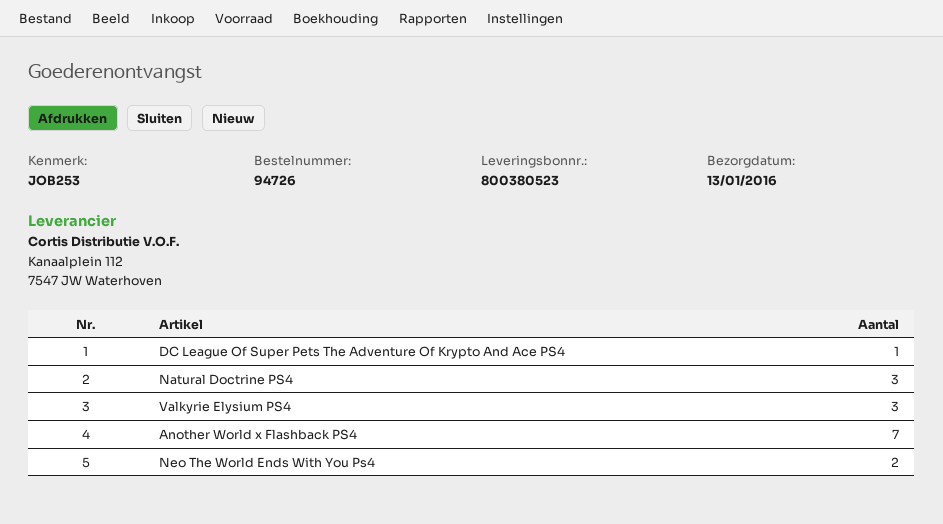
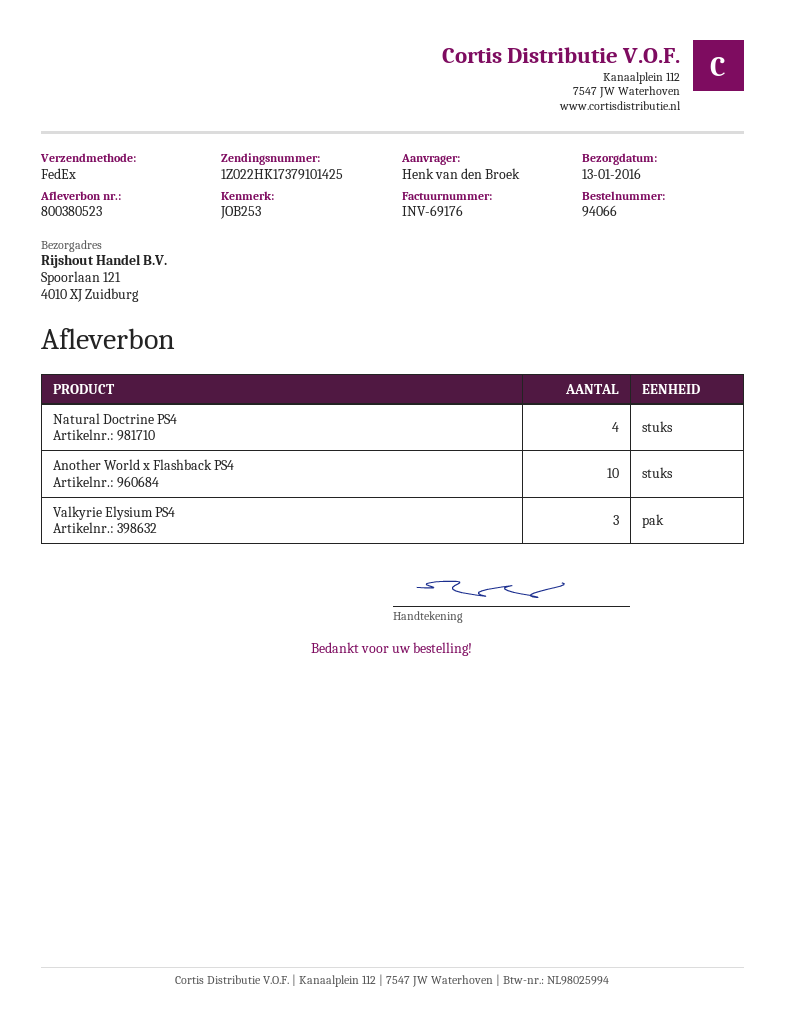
order number: 94726 -> 94066
DC League Of Super Pets The Adventure Of Krypto And Ace PS4: 1 -> none
Natural Doctrine PS4: 3 -> 4
Another World x Flashback PS4: 7 -> 10
Neo The World Ends With You Ps4: 2 -> none

